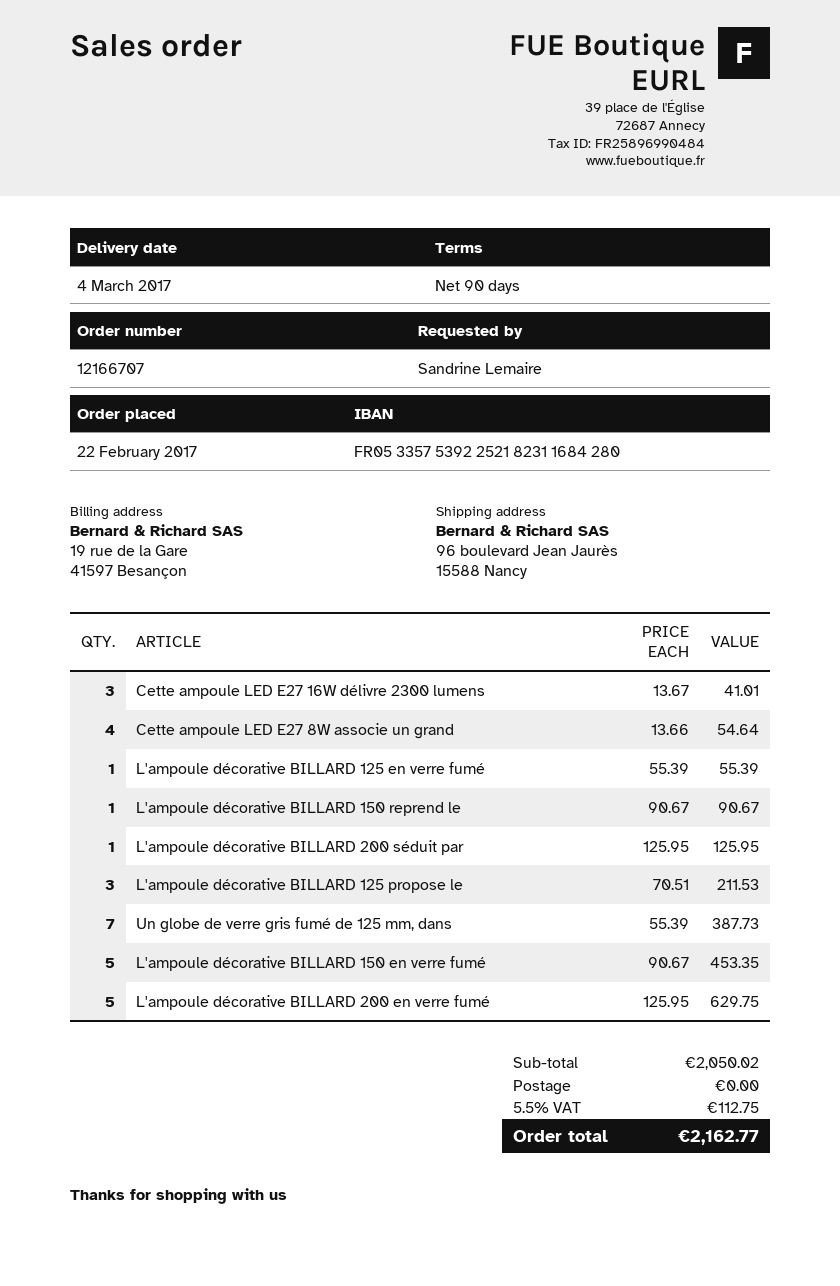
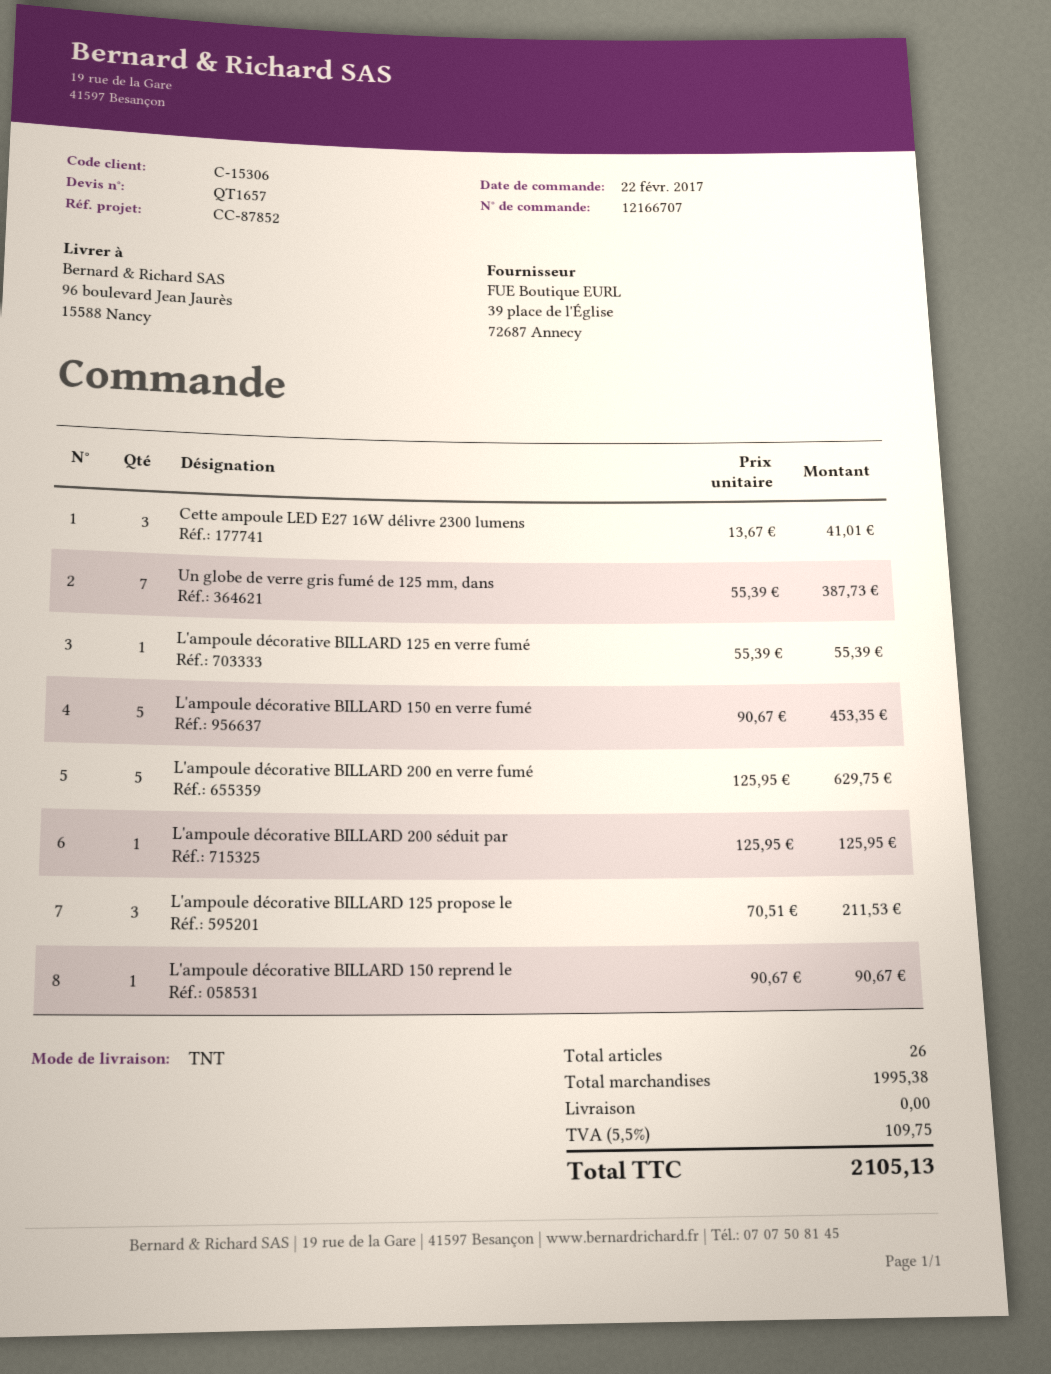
Cette ampoule LED E27 8W associe un grand: 4 x 13.66 = 54.64 -> none
subtotal: 2050.02 -> 1995.38
tax: 5.5% = 112.75 -> 5.5% = 109.75
total: 2162.77 -> 2105.13

